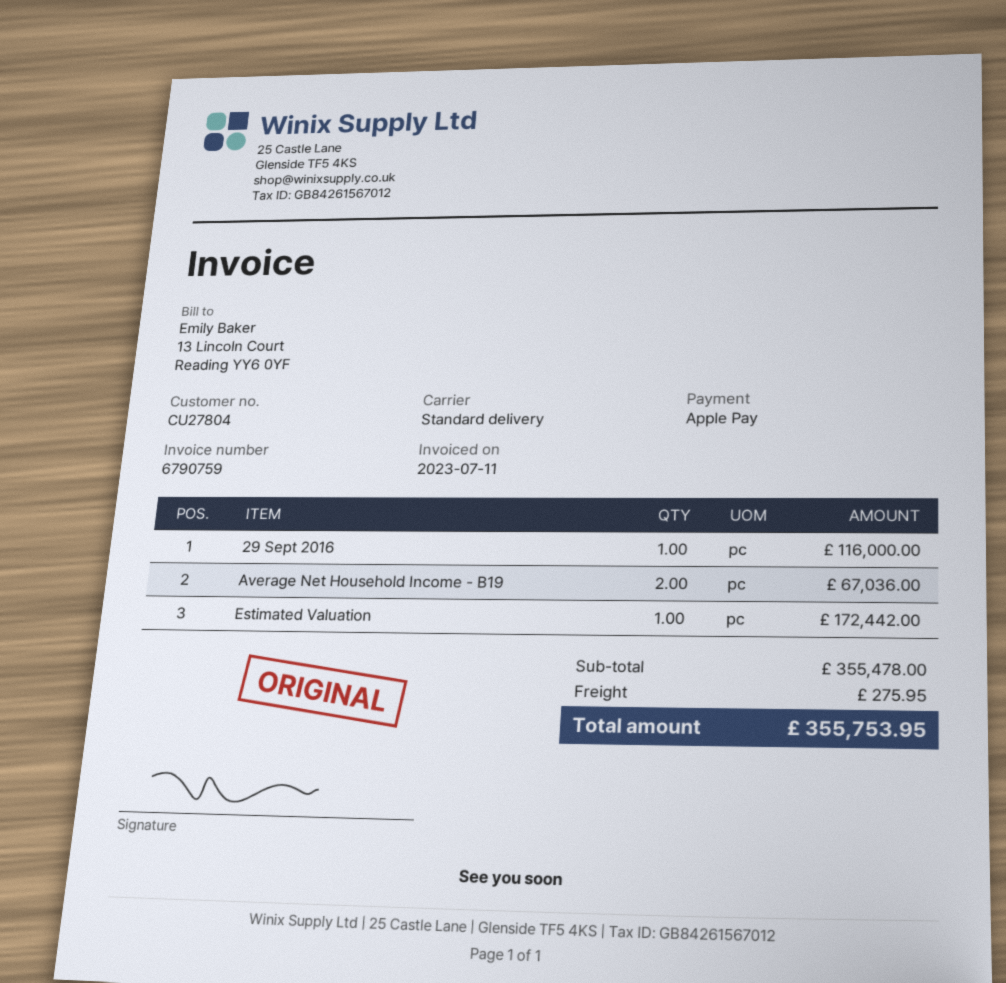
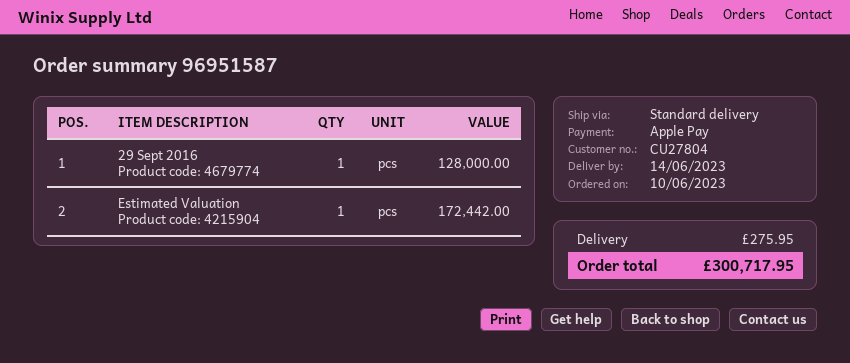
29 Sept 2016: 1 for 116000.00 -> 1 for 128000.00
Average Net Household Income - B19: 2 for 67036.00 -> none
total: 355753.95 -> 300717.95

